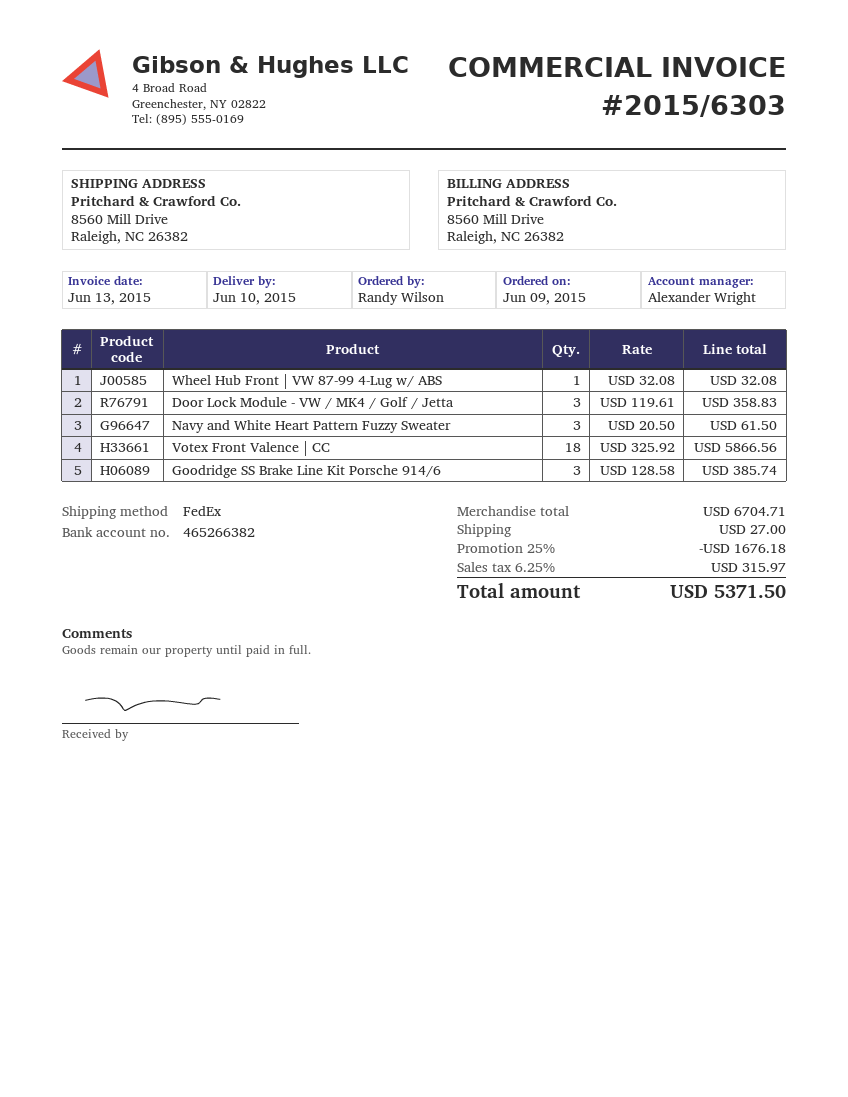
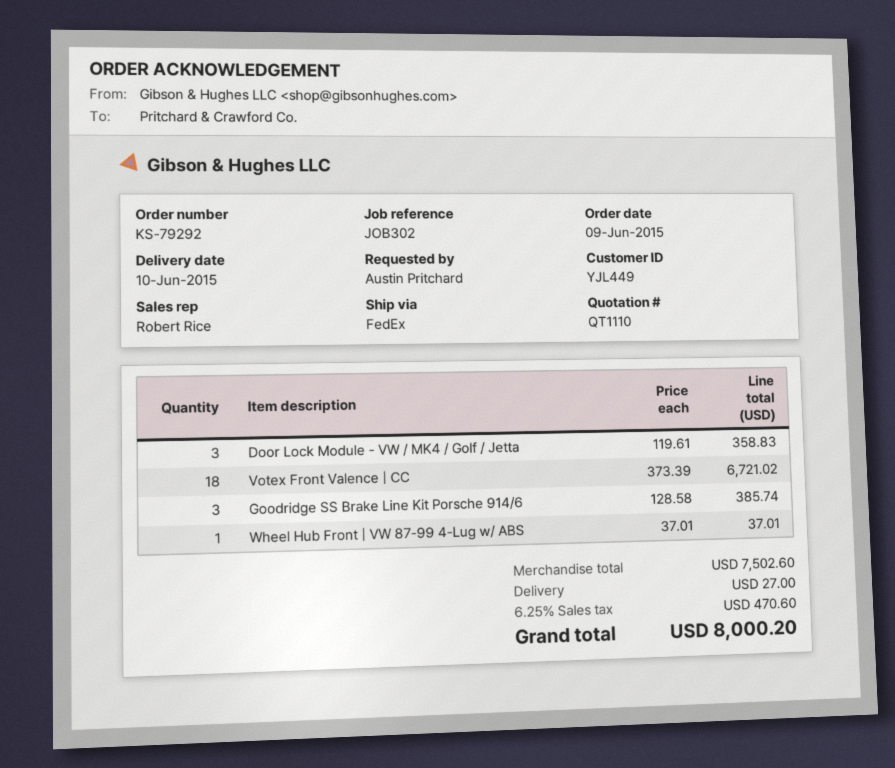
ordered by: Randy Wilson -> Austin Pritchard
sales rep: Alexander Wright -> Robert Rice
Wheel Hub Front | VW 87-99 4-Lug w/ ABS: 1 x 32.08 = 32.08 -> 1 x 37.01 = 37.01
Navy and White Heart Pattern Fuzzy Sweater: 3 x 20.50 = 61.50 -> none
Votex Front Valence | CC: 18 x 325.92 = 5866.56 -> 18 x 373.39 = 6721.02
subtotal: 6704.71 -> 7502.60
discount: 25% = 1676.18 -> none
tax: 6.25% = 315.97 -> 6.25% = 470.60
total: 5371.50 -> 8000.20

